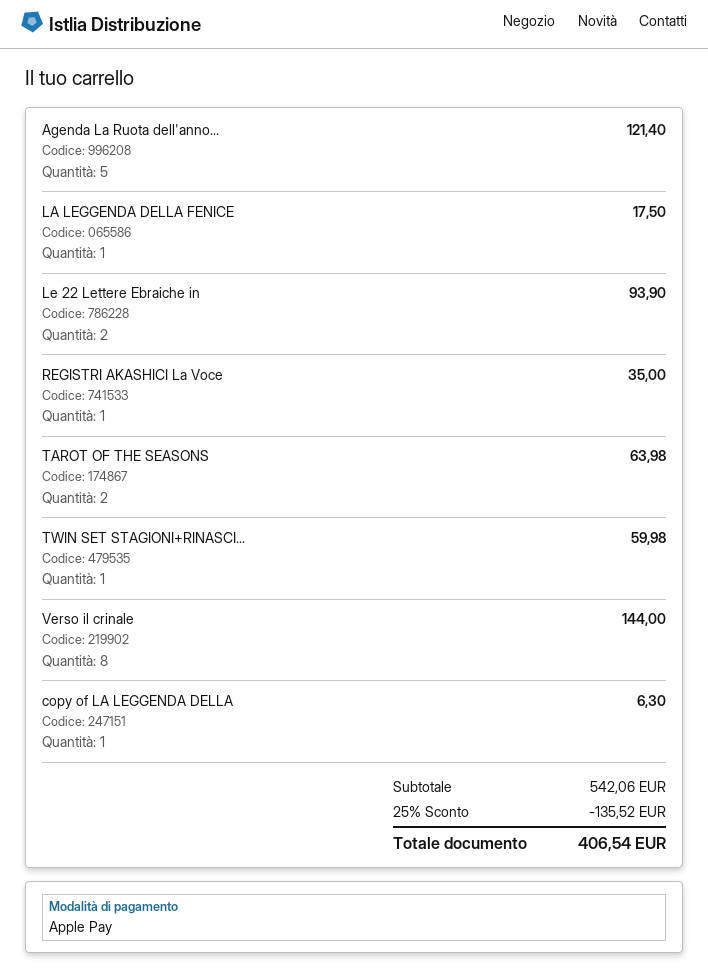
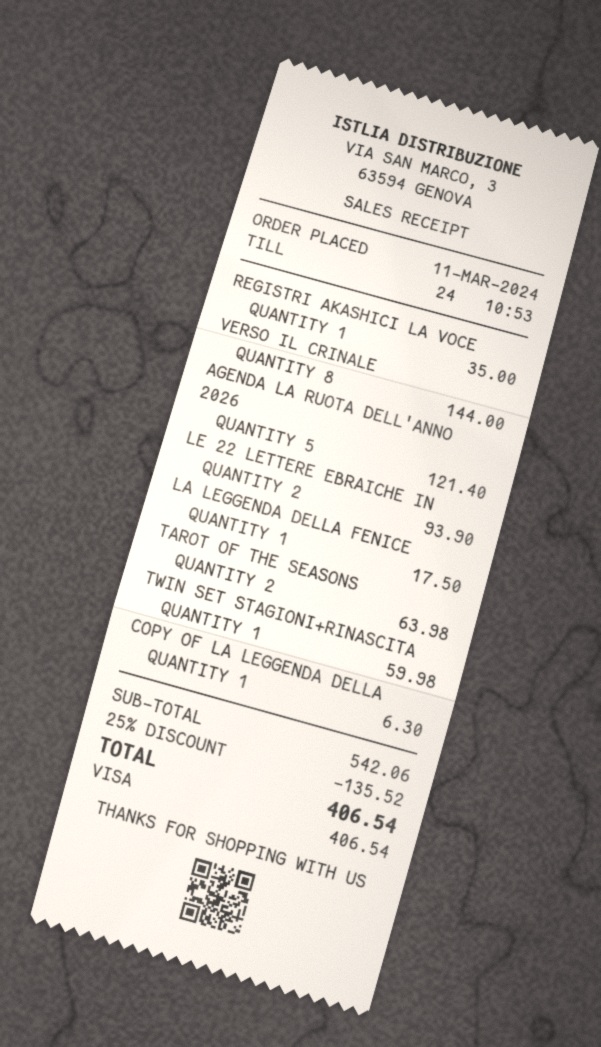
payment method: Apple Pay -> Visa

